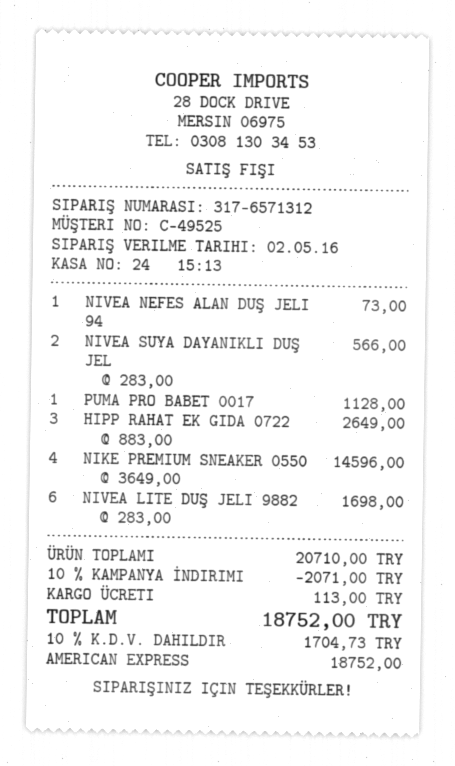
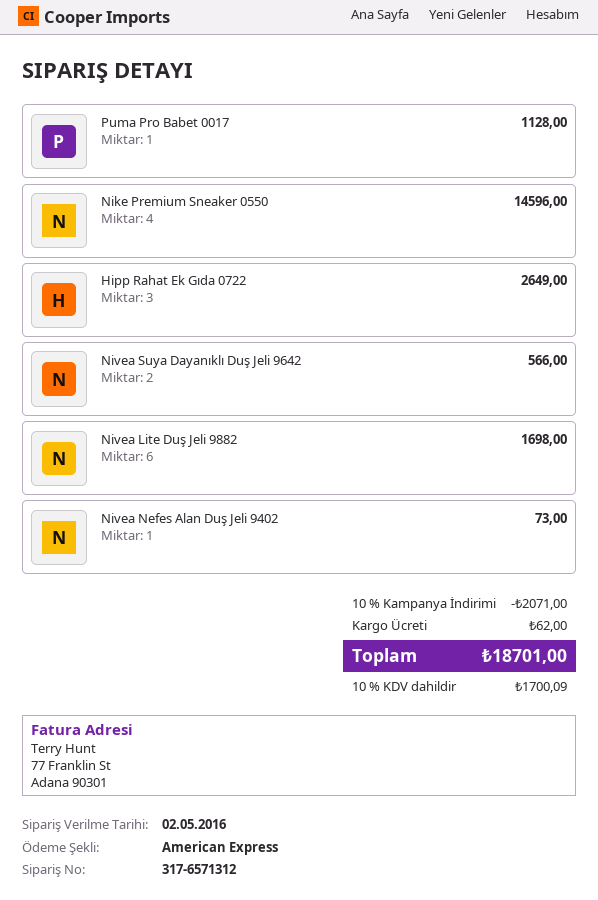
shipping: 113.00 -> 62.00
tax: 10% = 1704.73 -> 10% = 1700.09
total: 18752.00 -> 18701.00

